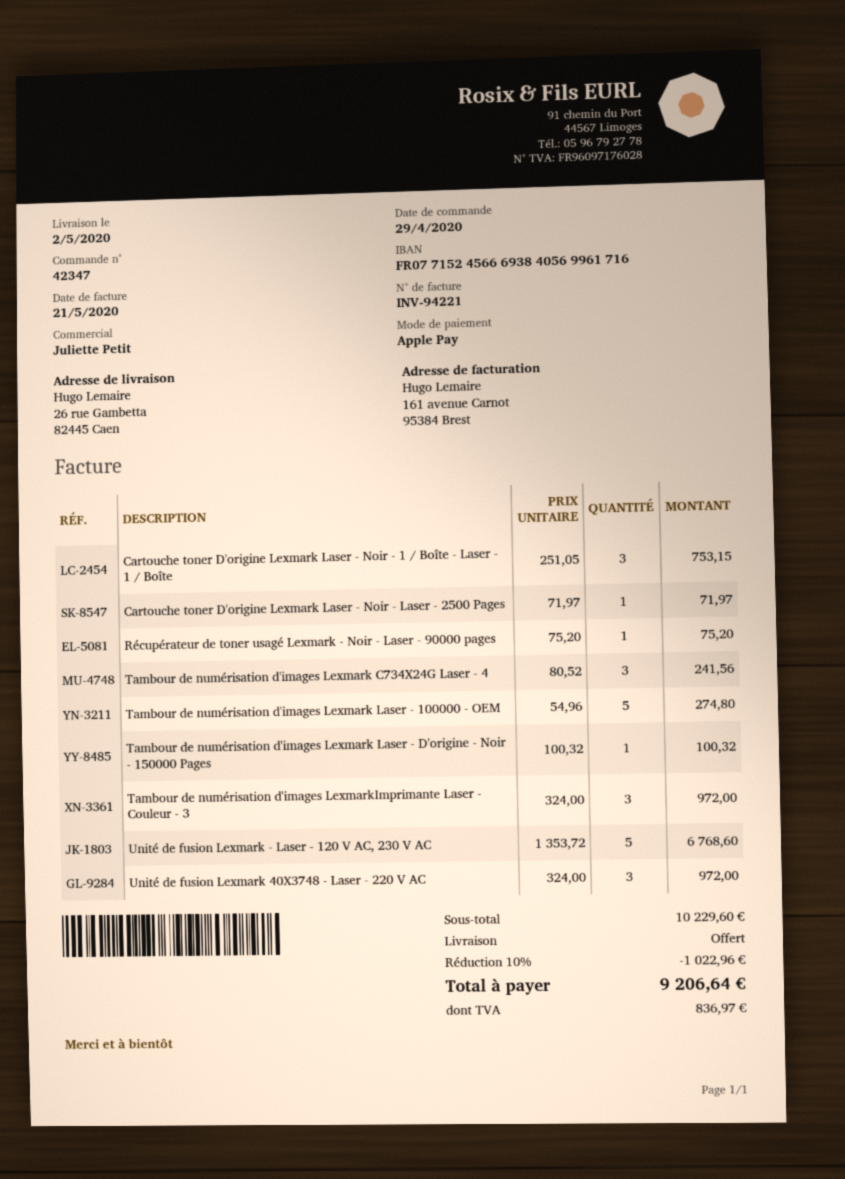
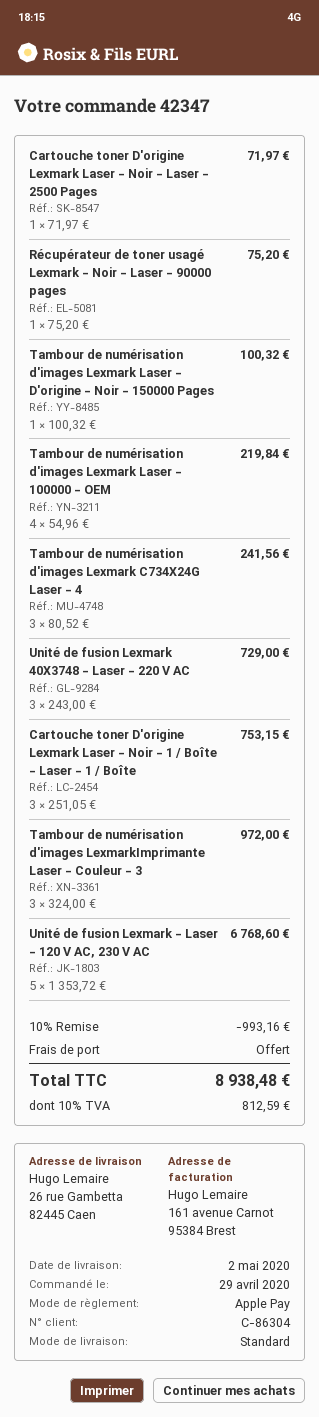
Tambour de numérisation d'images Lexmark Laser - 100000 - OEM: 5 x 54.96 = 274.80 -> 4 x 54.96 = 219.84
Unité de fusion Lexmark 40X3748 - Laser - 220 V AC: 3 x 324.00 = 972.00 -> 3 x 243.00 = 729.00
discount: 10% = 1022.96 -> 10% = 993.16
tax: 836.97 -> 812.59
total: 9206.64 -> 8938.48

